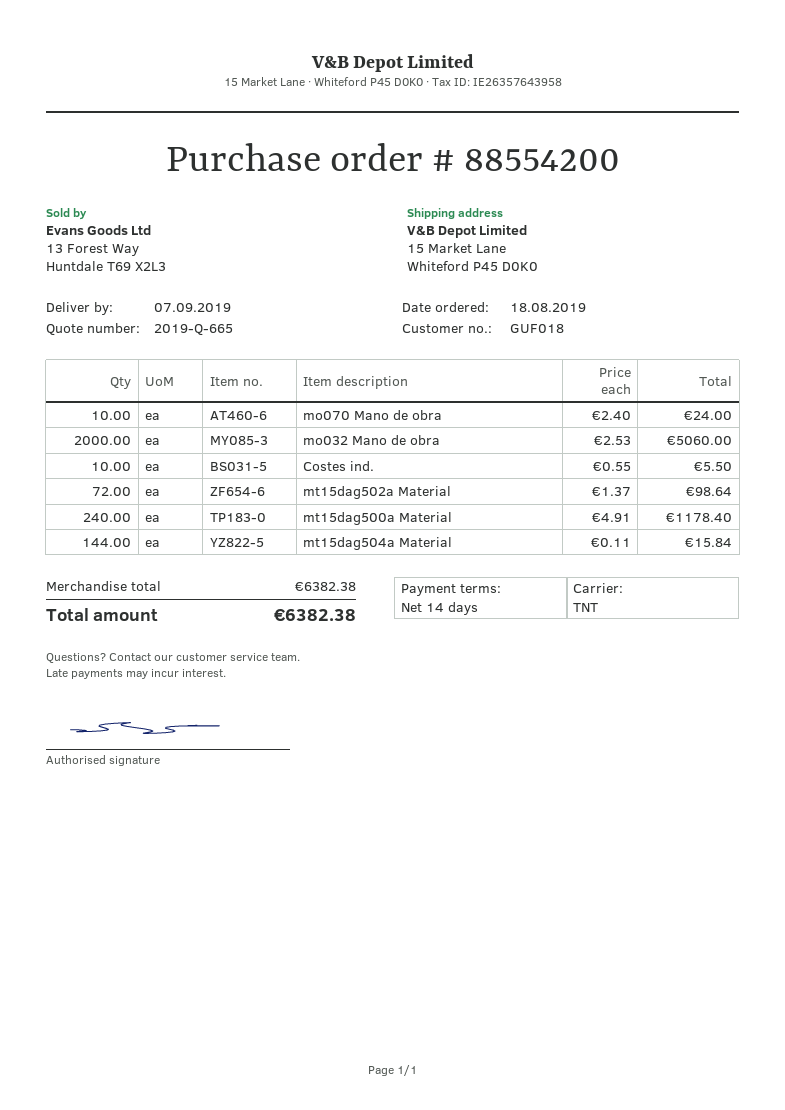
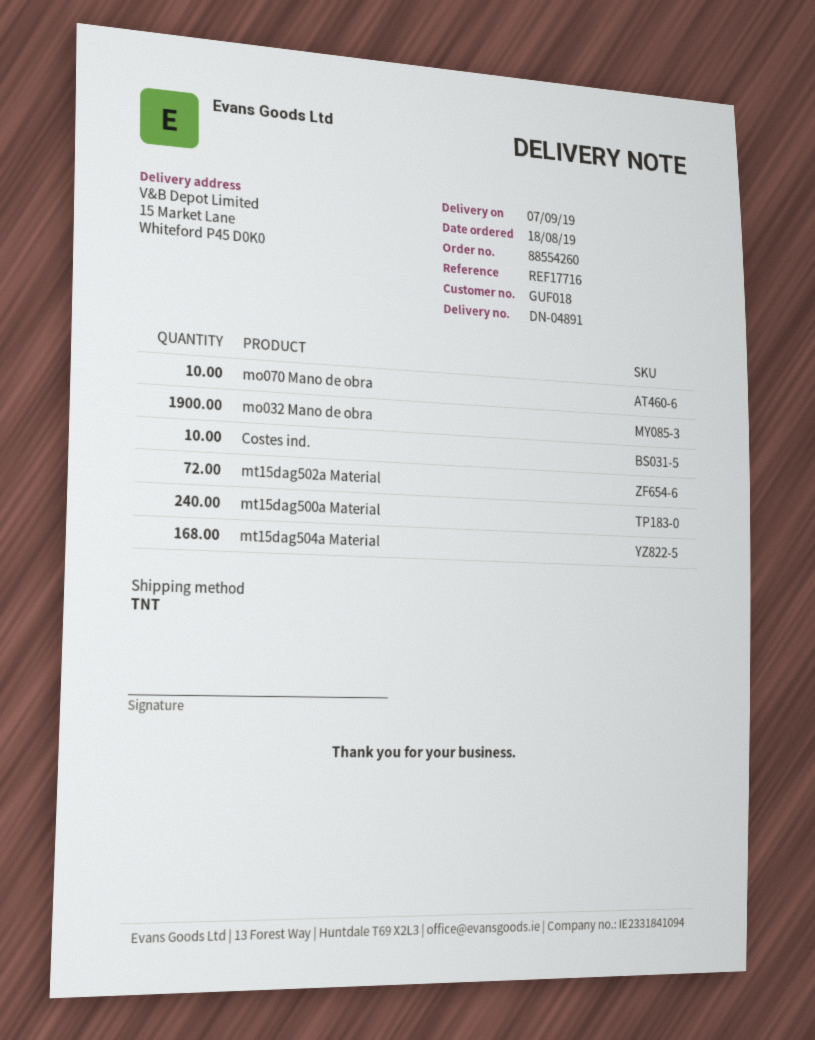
order number: 88554200 -> 88554260
mo032 Mano de obra: 2000 -> 1900
mt15dag504a Material: 144 -> 168

